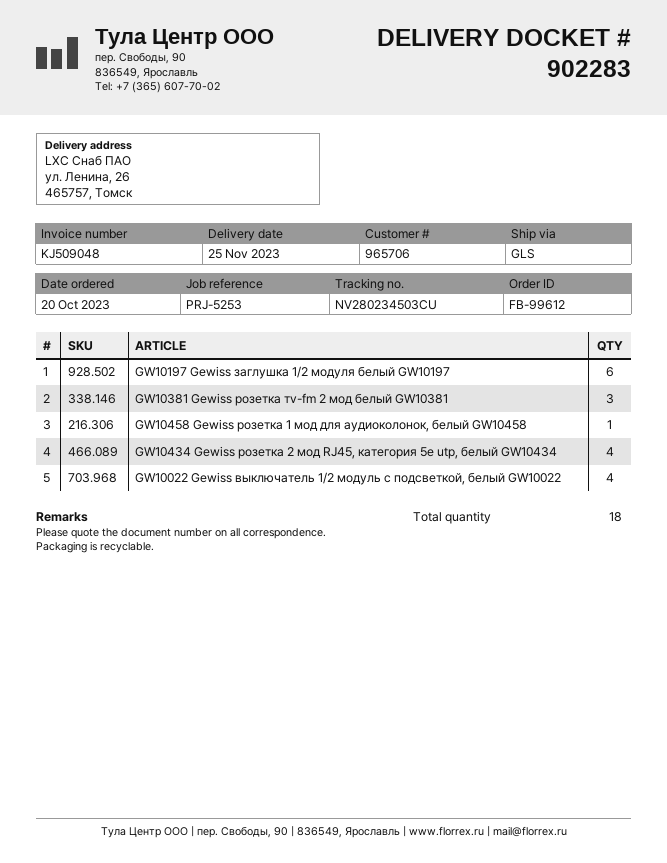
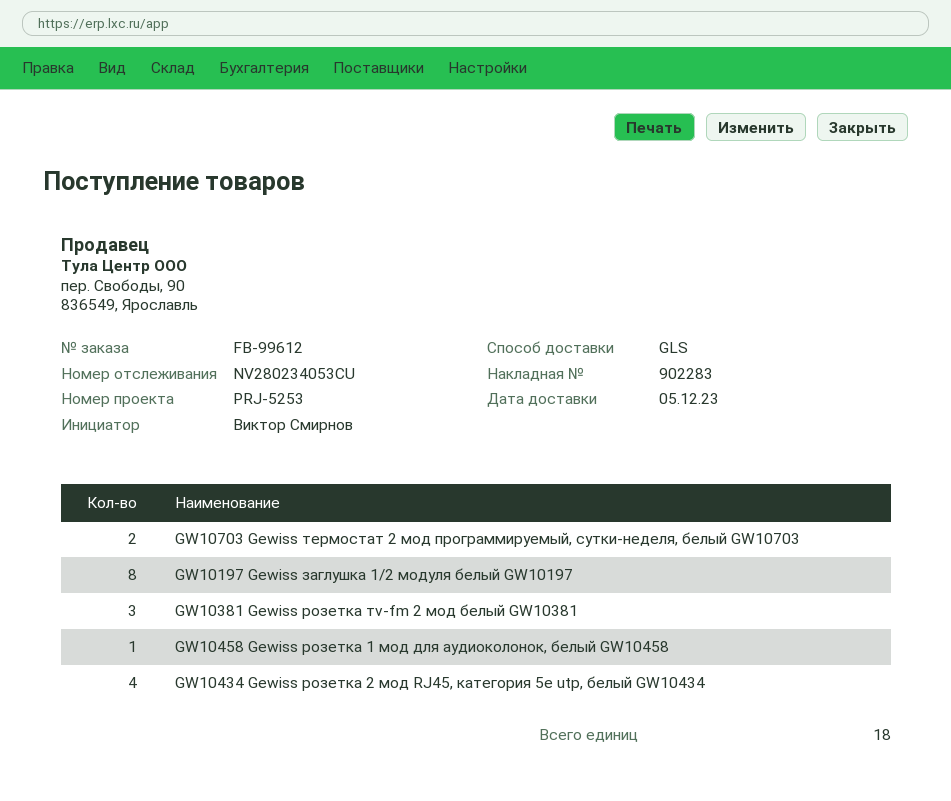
delivery date: 2023-11-25 -> 2023-12-05
tracking number: NV280234503CU -> NV280234053CU
GW10197 Gewiss заглушка 1/2 модуля белый GW10197: 6 -> 8
GW10022 Gewiss выключатель 1/2 модуль с подсветкой, белый GW10022: 4 -> none
GW10703 Gewiss термостат 2 мод программируемый, сутки-неделя, белый GW10703: none -> 2

